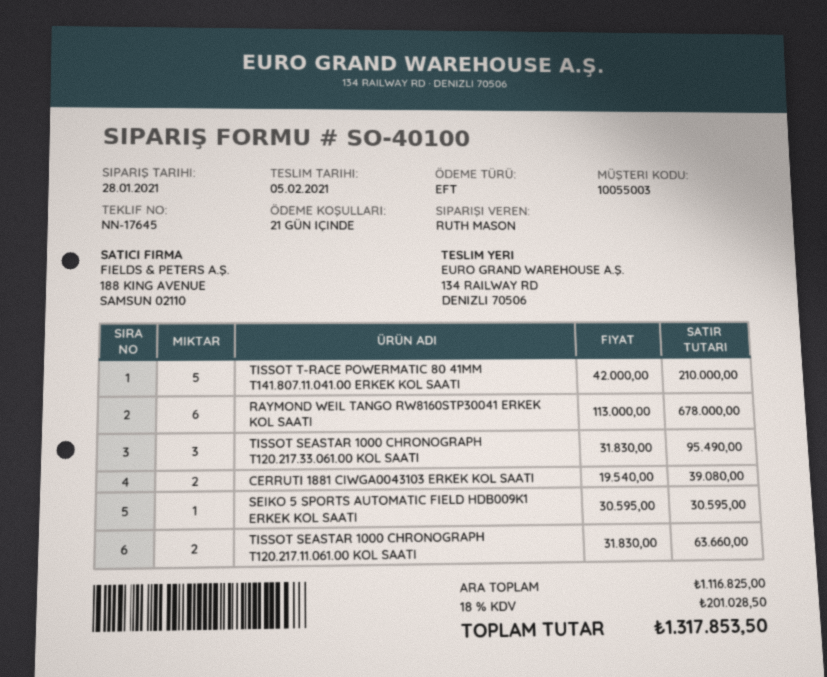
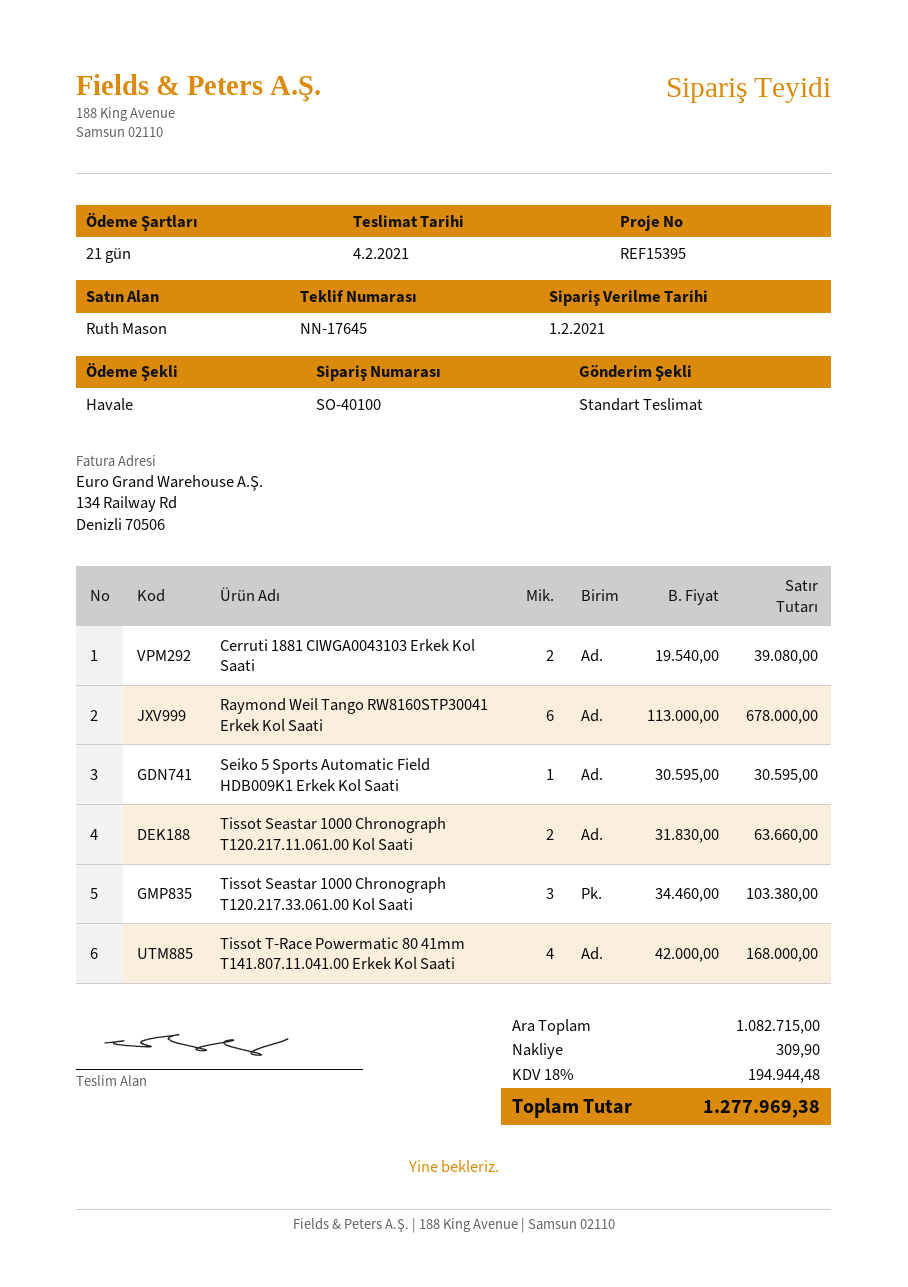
order date: 2021-01-28 -> 2021-02-01
delivery date: 2021-02-05 -> 2021-02-04
TISSOT T-RACE POWERMATIC 80 41MM T141.807.11.041.00 ERKEK KOL SAATI: 5 x 42000.00 = 210000.00 -> 4 x 42000.00 = 168000.00
TISSOT SEASTAR 1000 CHRONOGRAPH T120.217.33.061.00 KOL SAATI: 3 x 31830.00 = 95490.00 -> 3 x 34460.00 = 103380.00
subtotal: 1116825.00 -> 1082715.00
shipping: none -> 309.90
tax: 18% = 201028.50 -> 18% = 194944.48
total: 1317853.50 -> 1277969.38

